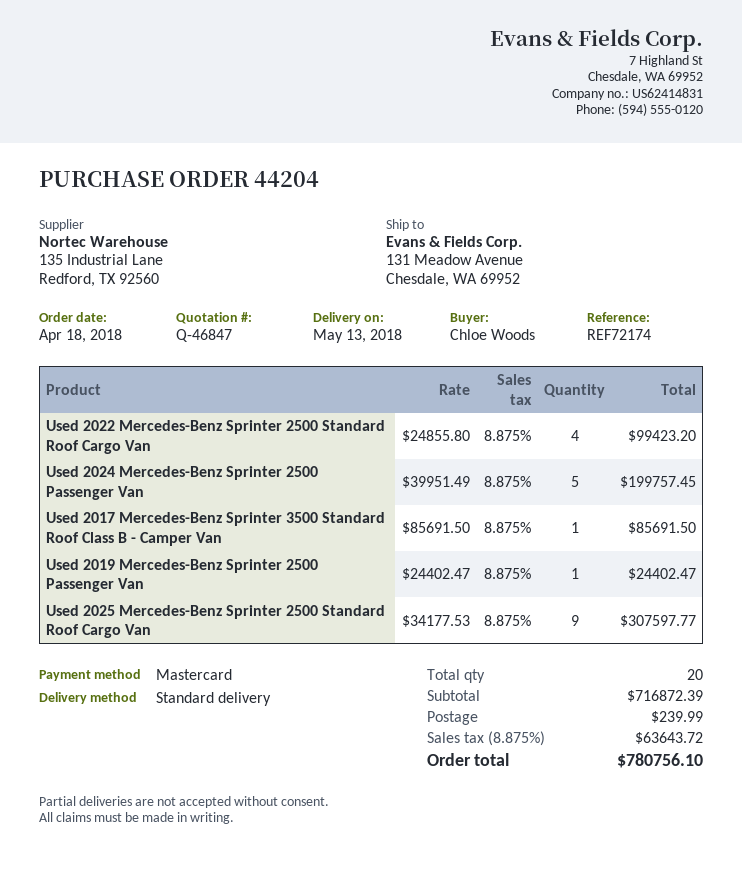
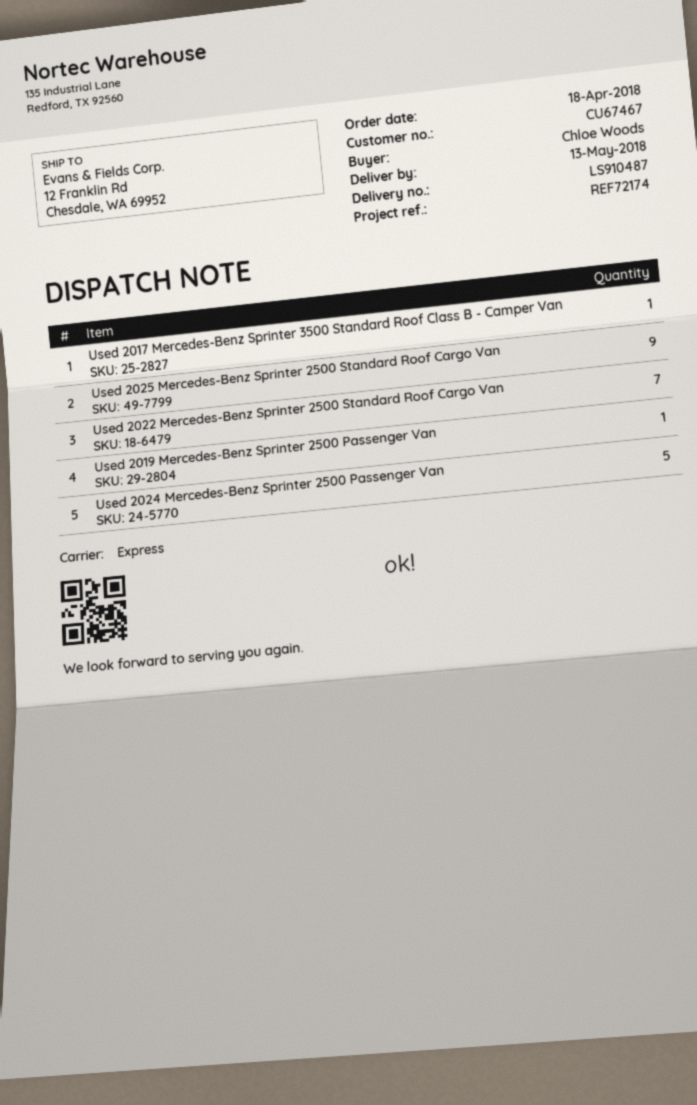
shipping method: standard -> express
ship to: 131 Meadow Avenue, Chesdale, WA 69952 -> 12 Franklin Rd, Chesdale, WA 69952
Used 2022 Mercedes-Benz Sprinter 2500 Standard Roof Cargo Van: 4 -> 7

